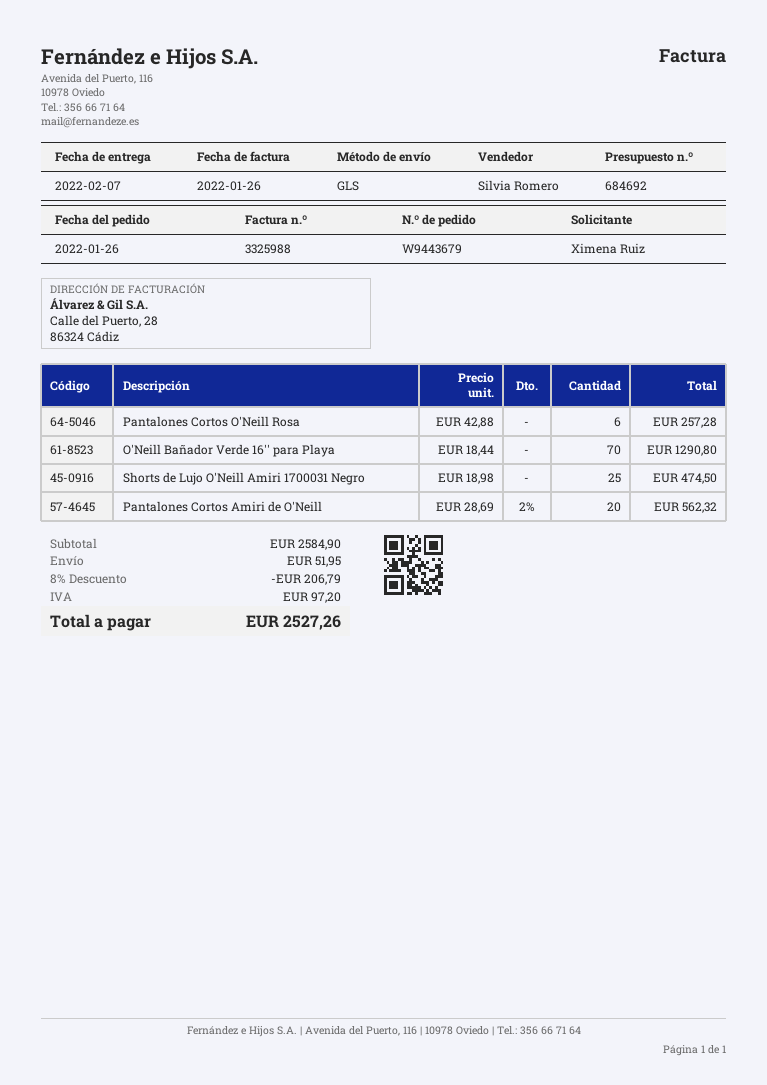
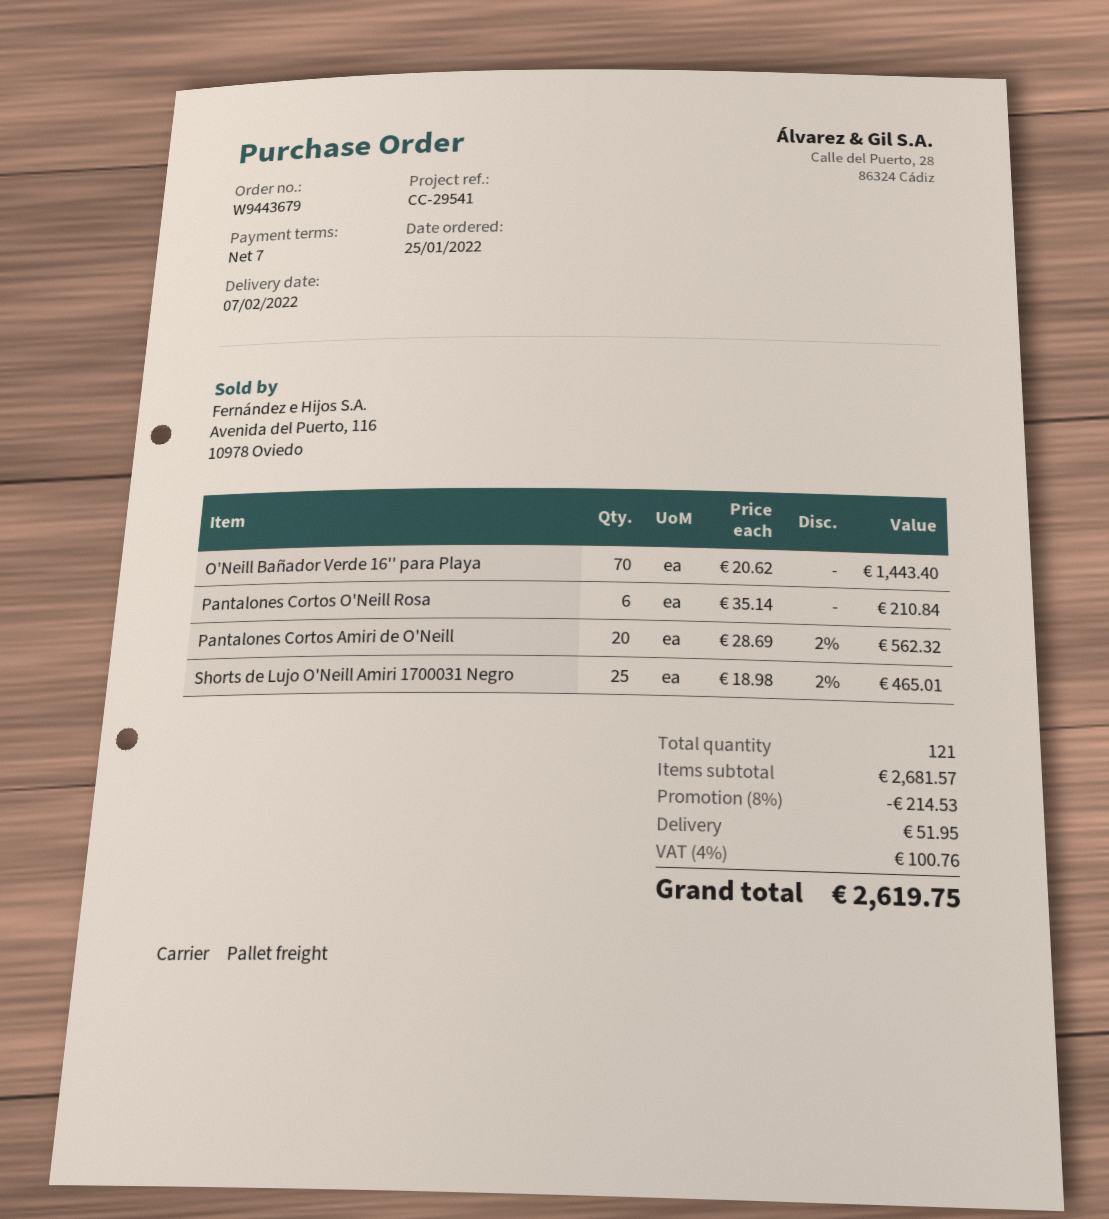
order date: 2022-01-26 -> 2022-01-25
shipping method: GLS -> pallet freight
Pantalones Cortos O'Neill Rosa: 6 x 42.88 = 257.28 -> 6 x 35.14 = 210.84
O'Neill Bañador Verde 16'' para Playa: 70 x 18.44 = 1290.80 -> 70 x 20.62 = 1443.40
Shorts de Lujo O'Neill Amiri 1700031 Negro: 25 x 18.98 = 474.50 -> 25 x 18.98 - 2% = 465.01
subtotal: 2584.90 -> 2681.57
discount: 8% = 206.79 -> 8% = 214.53
tax: 97.20 -> 100.76
total: 2527.26 -> 2619.75

